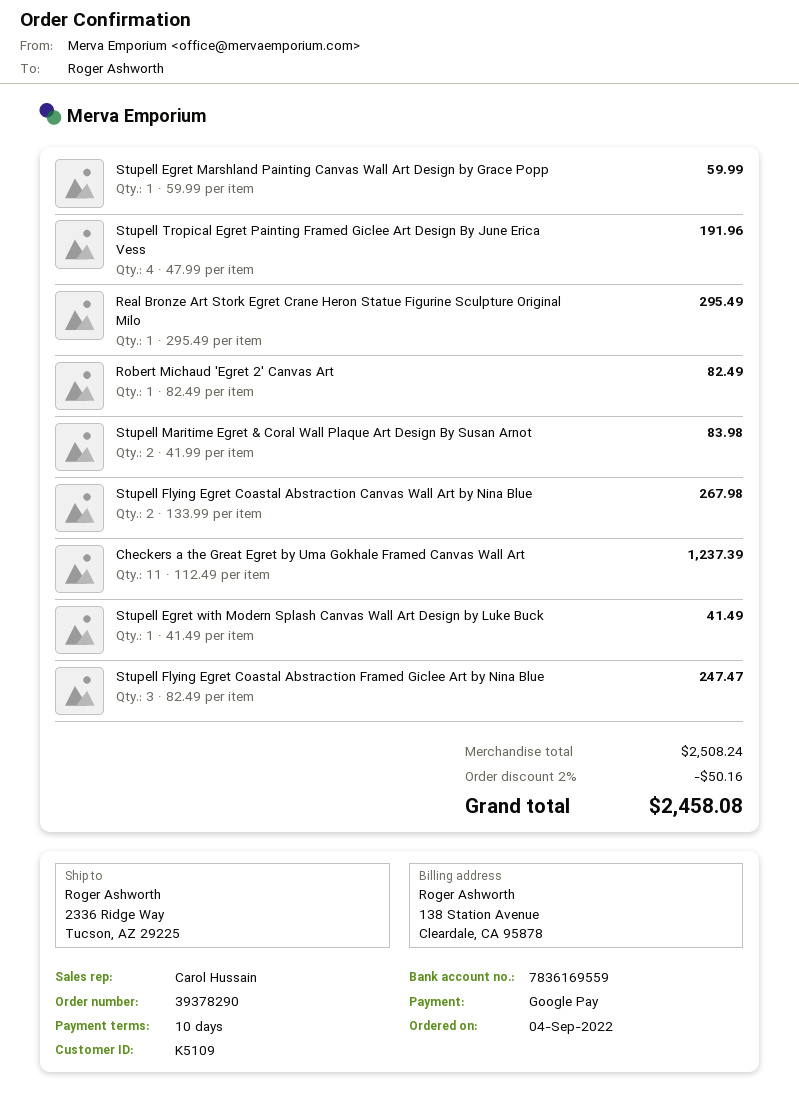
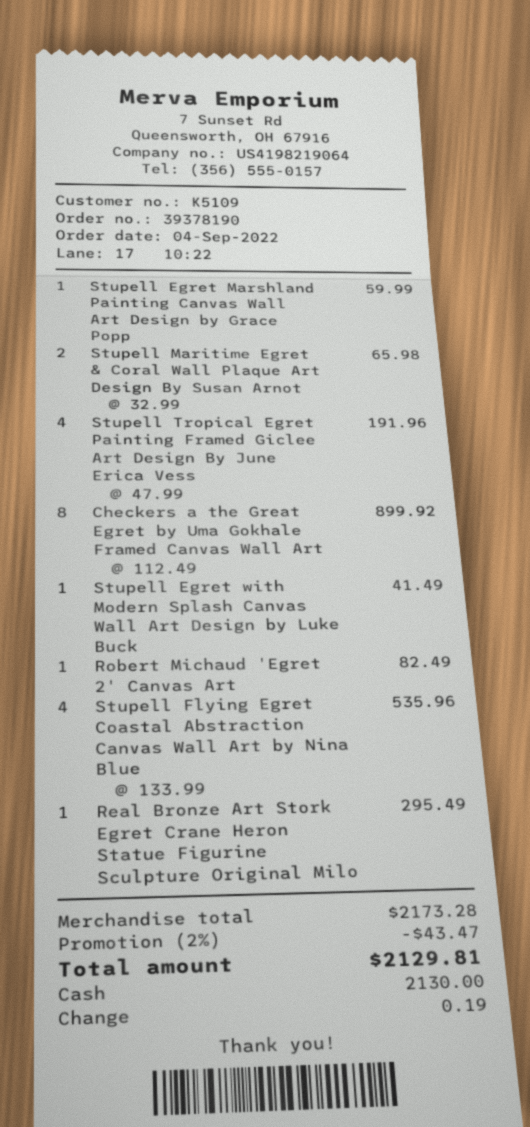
order number: 39378290 -> 39378190
payment method: Google Pay -> cash
Stupell Maritime Egret & Coral Wall Plaque Art Design By Susan Arnot: 2 x 41.99 = 83.98 -> 2 x 32.99 = 65.98
Stupell Flying Egret Coastal Abstraction Canvas Wall Art by Nina Blue: 2 x 133.99 = 267.98 -> 4 x 133.99 = 535.96
Checkers a the Great Egret by Uma Gokhale Framed Canvas Wall Art: 11 x 112.49 = 1237.39 -> 8 x 112.49 = 899.92
Stupell Flying Egret Coastal Abstraction Framed Giclee Art by Nina Blue: 3 x 82.49 = 247.47 -> none
subtotal: 2508.24 -> 2173.28
discount: 2% = 50.16 -> 2% = 43.47
total: 2458.08 -> 2129.81

